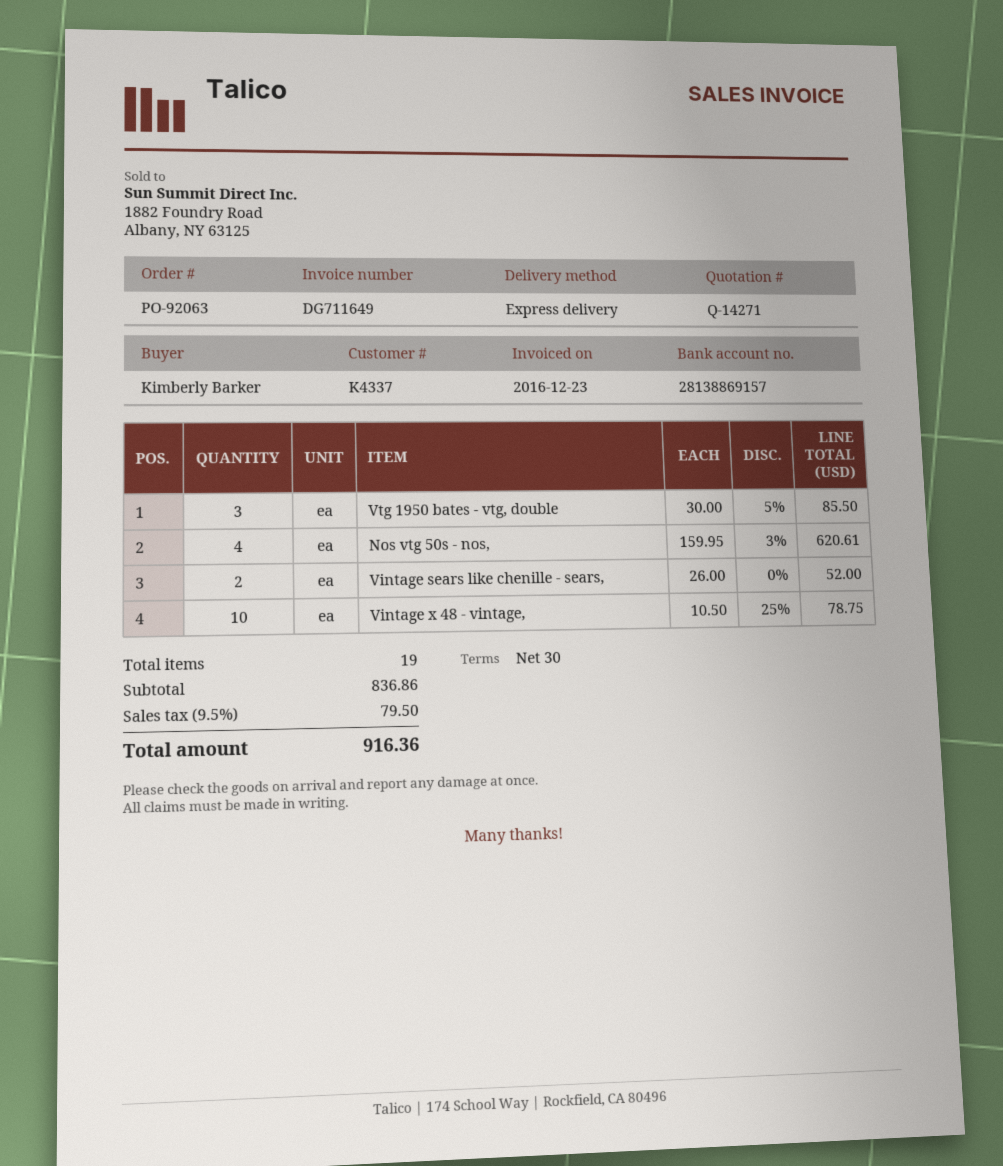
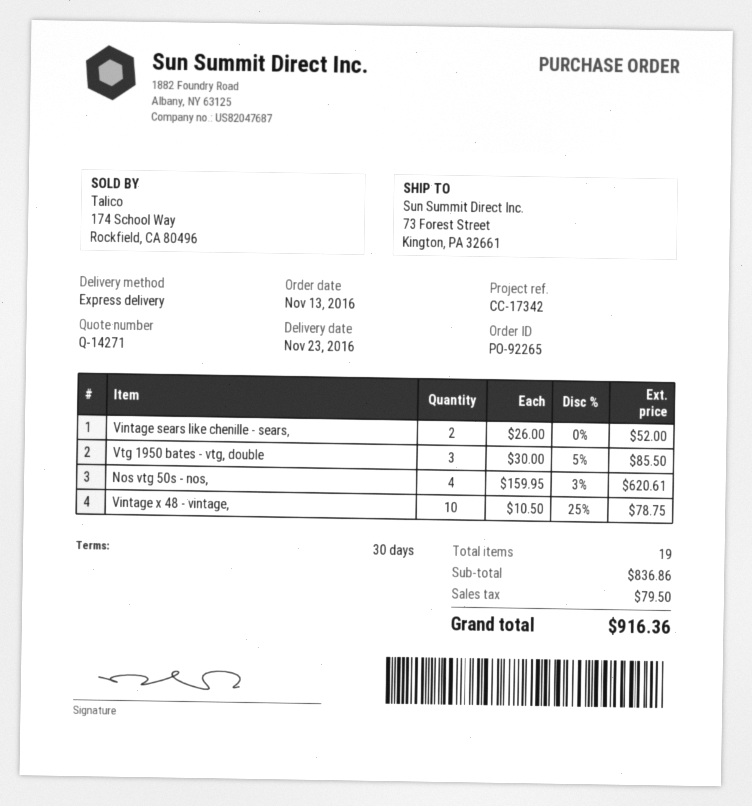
order number: PO-92063 -> PO-92265

